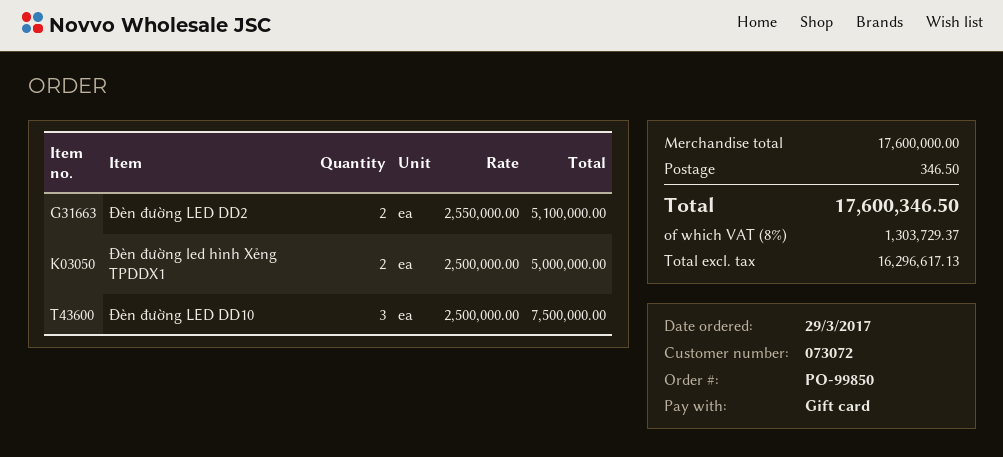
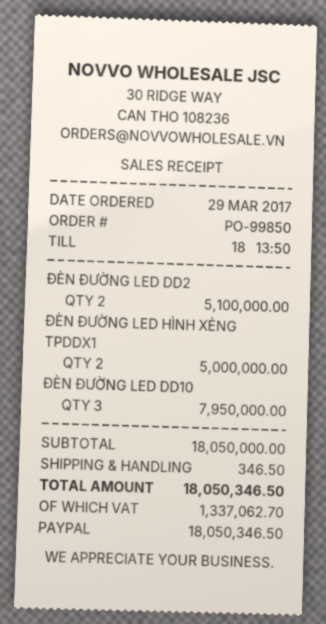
payment method: gift card -> PayPal
Đèn đường LED DD10: 3 for 7500000.00 -> 3 for 7950000.00
subtotal: 17600000.00 -> 18050000.00
tax: 1303729.37 -> 1337062.70
total: 17600346.50 -> 18050346.50

